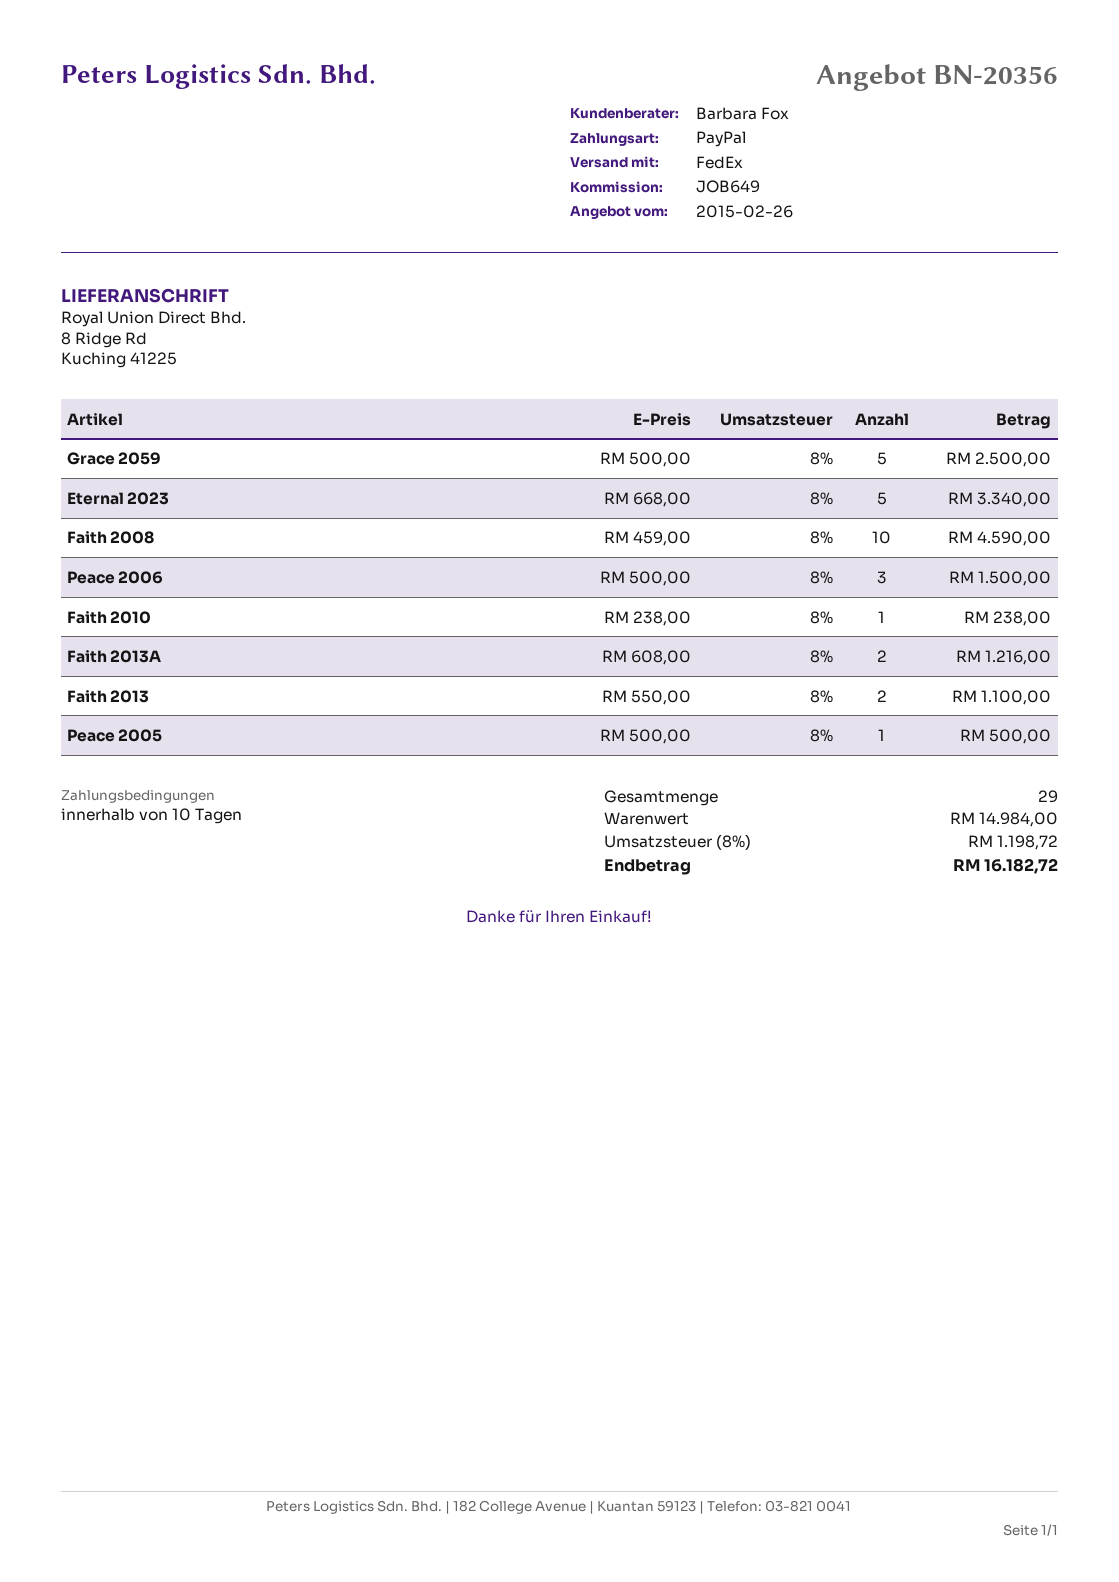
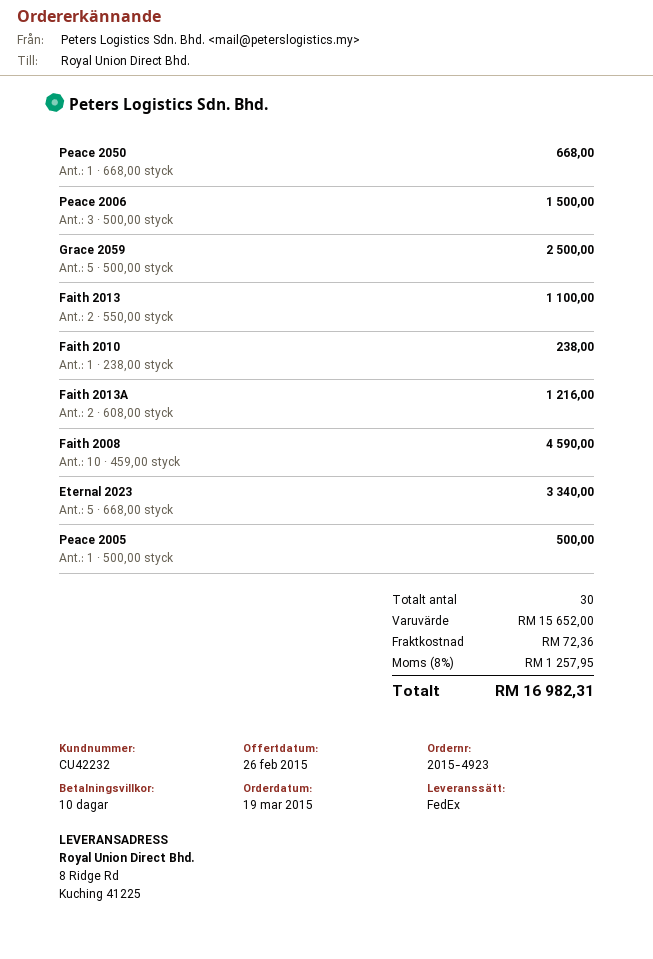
Peace 2050: none -> 1 x 668.00 = 668.00
total quantity: 29 -> 30
subtotal: 14984.00 -> 15652.00
shipping: none -> 72.36
tax: 8% = 1198.72 -> 8% = 1257.95
total: 16182.72 -> 16982.31

